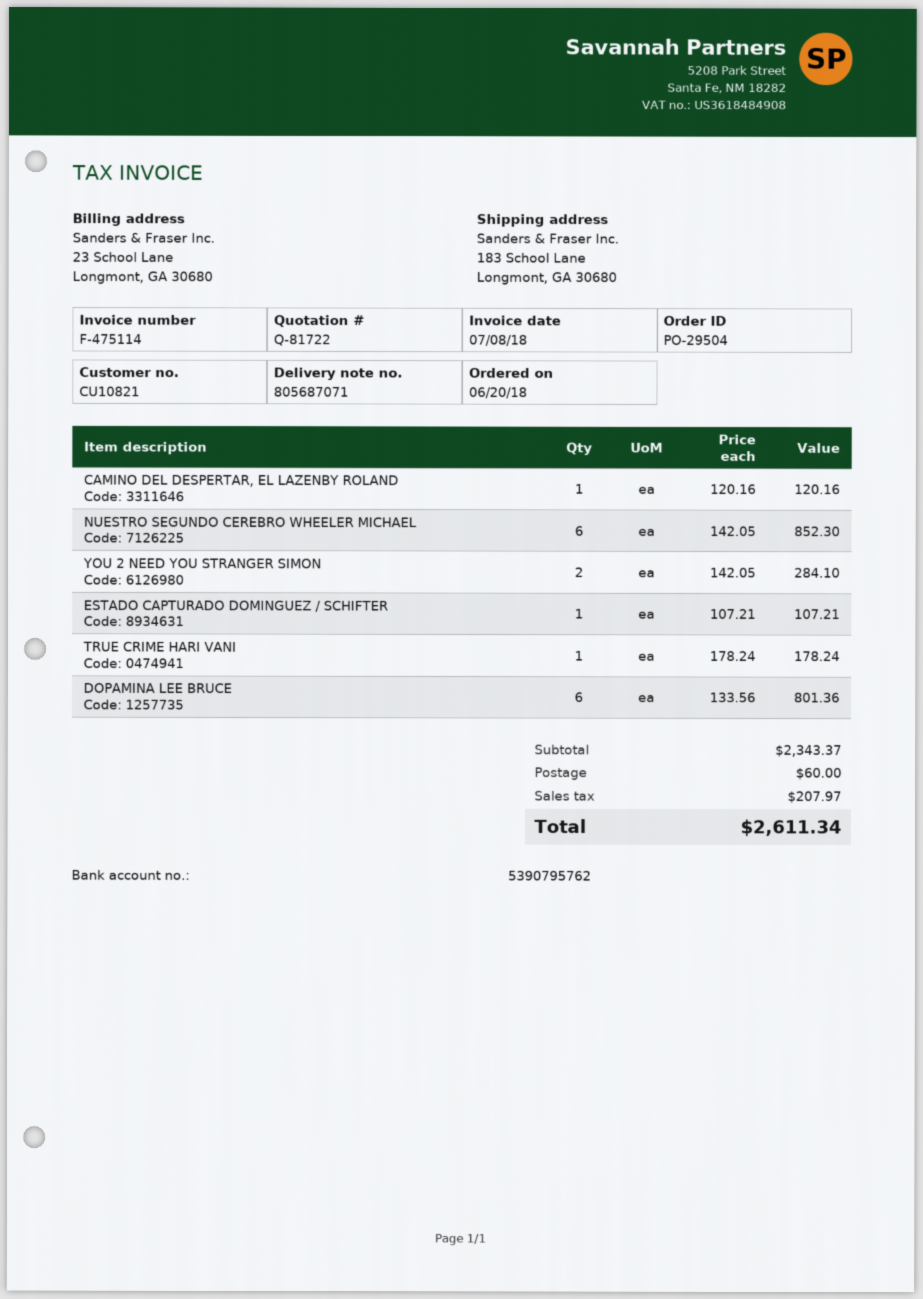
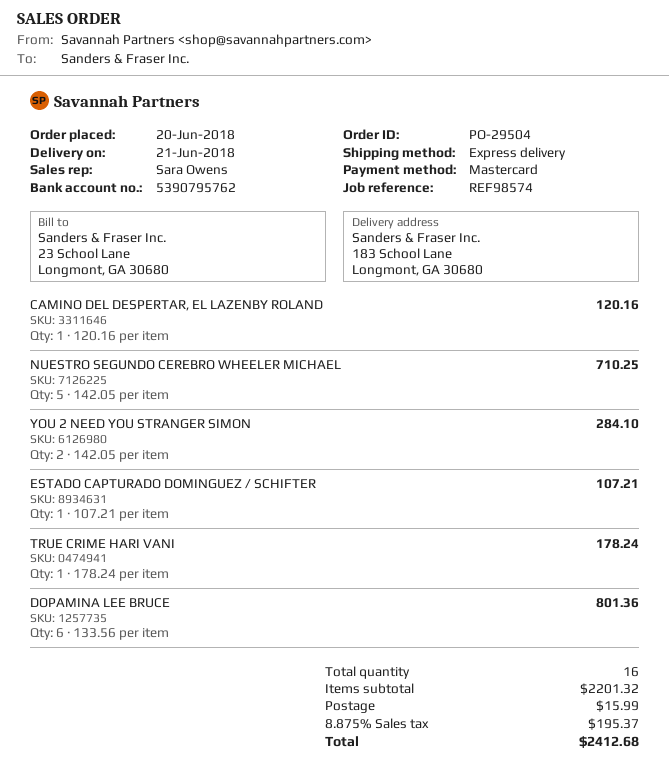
NUESTRO SEGUNDO CEREBRO WHEELER MICHAEL: 6 x 142.05 = 852.30 -> 5 x 142.05 = 710.25
subtotal: 2343.37 -> 2201.32
shipping: 60.00 -> 15.99
tax: 207.97 -> 195.37
total: 2611.34 -> 2412.68

